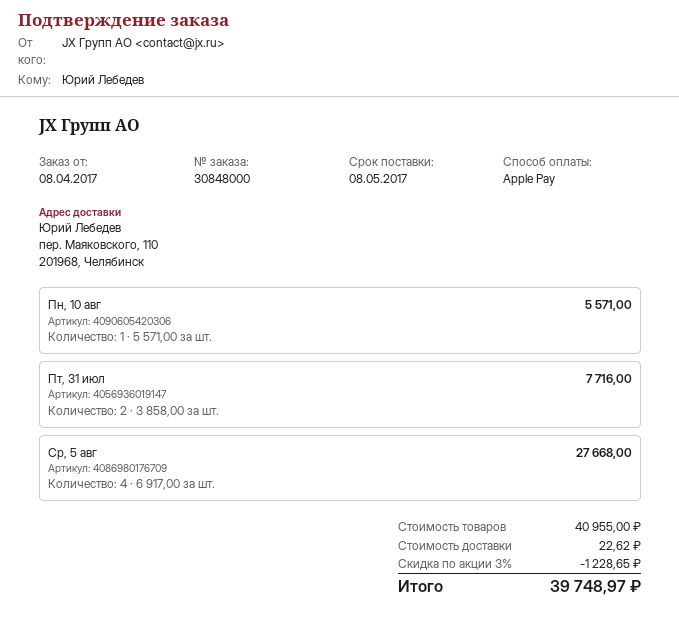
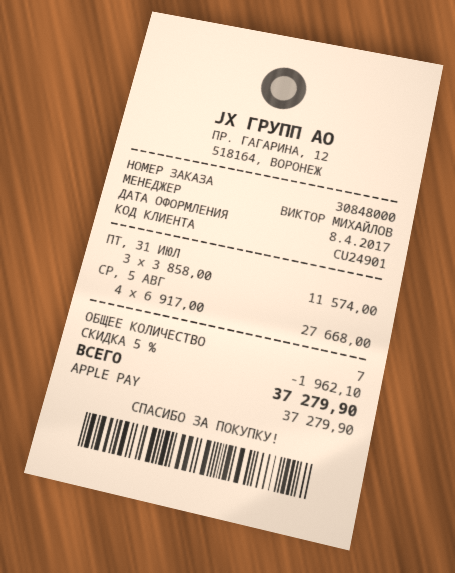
Пн, 10 авг: 1 x 5571.00 = 5571.00 -> none
Пт, 31 июл: 2 x 3858.00 = 7716.00 -> 3 x 3858.00 = 11574.00
discount: 3% = 1228.65 -> 5% = 1962.10
shipping: 22.62 -> none
total: 39748.97 -> 37279.90

